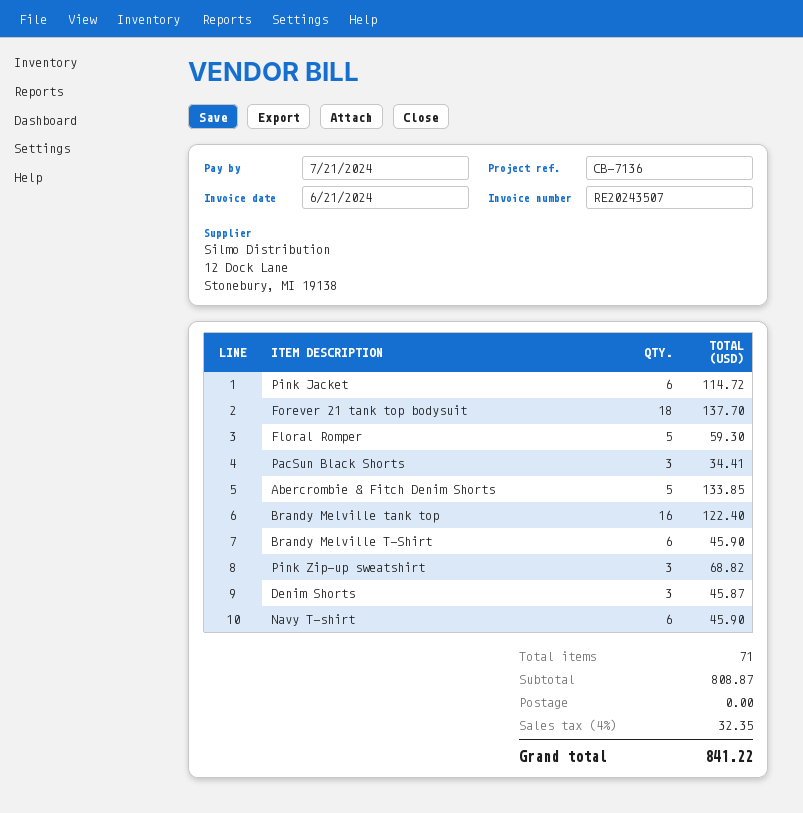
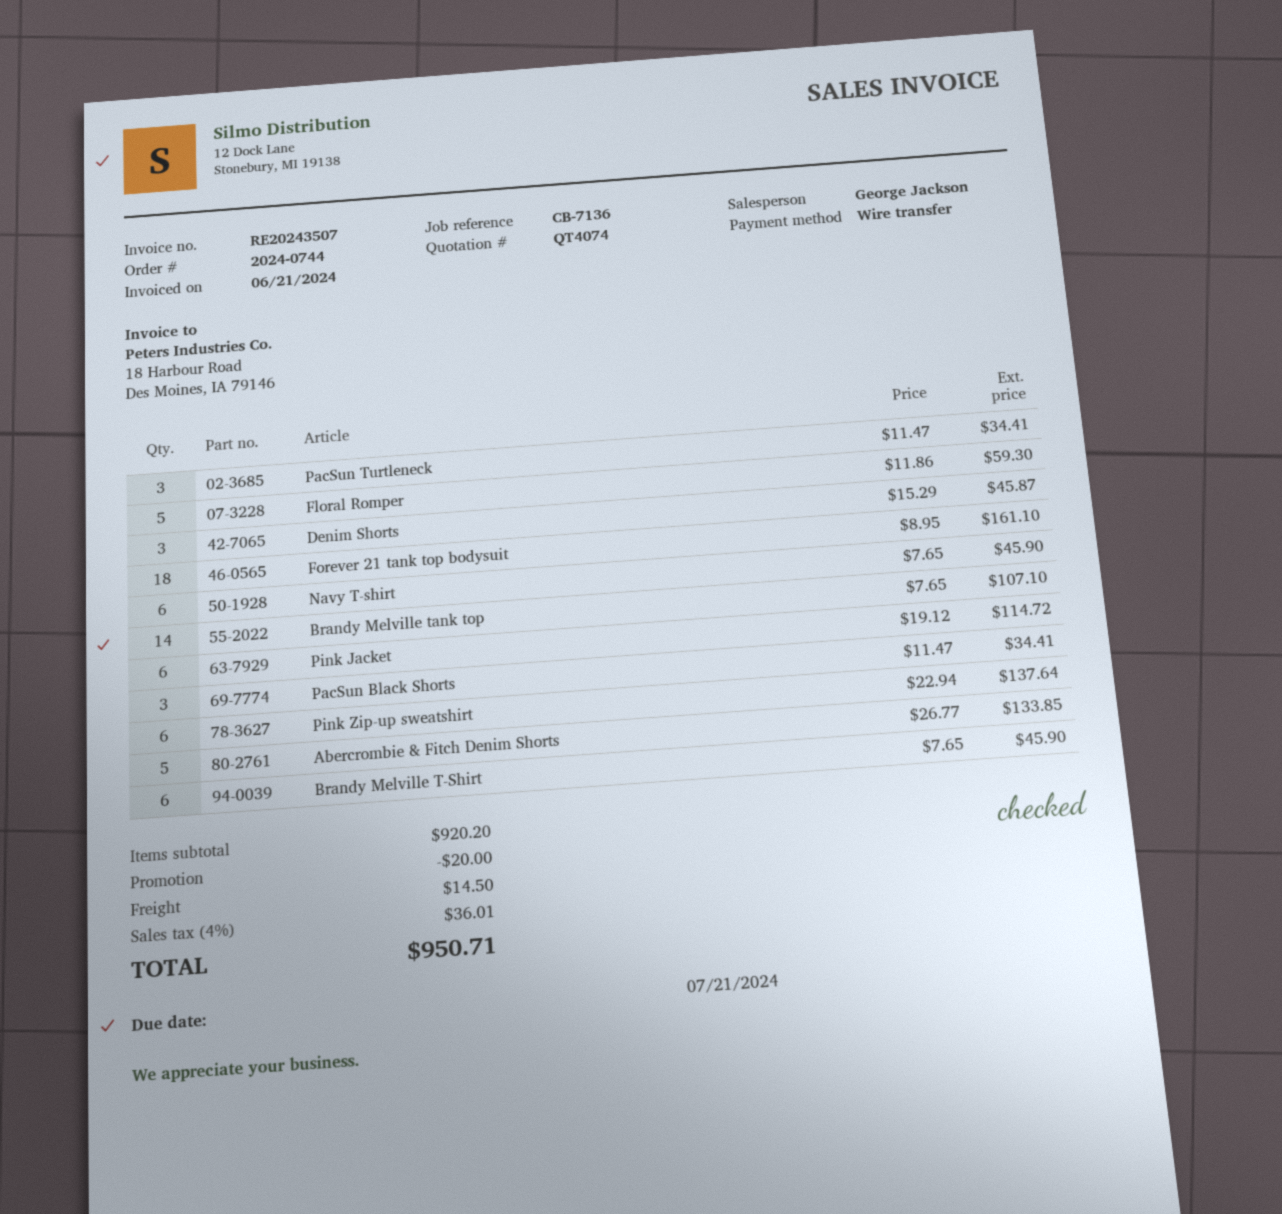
Forever 21 tank top bodysuit: 18 for 137.70 -> 18 for 161.10
Brandy Melville tank top: 16 for 122.40 -> 14 for 107.10
Pink Zip-up sweatshirt: 3 for 68.82 -> 6 for 137.64
PacSun Turtleneck: none -> 3 for 34.41
subtotal: 808.87 -> 920.20
discount: none -> 20.00
shipping: 0.00 -> 14.50
tax: 4% = 32.35 -> 4% = 36.01
total: 841.22 -> 950.71

